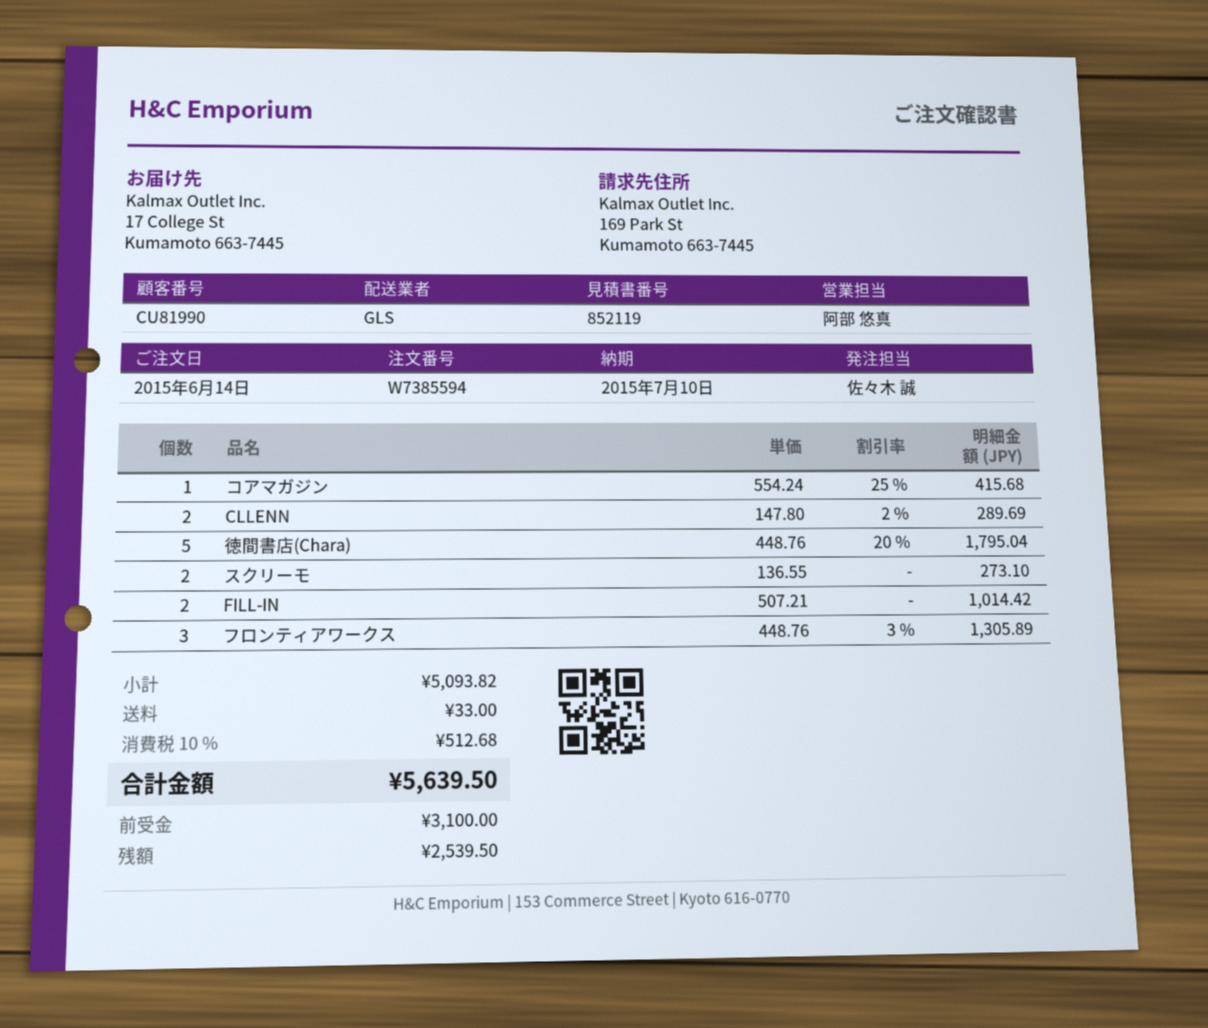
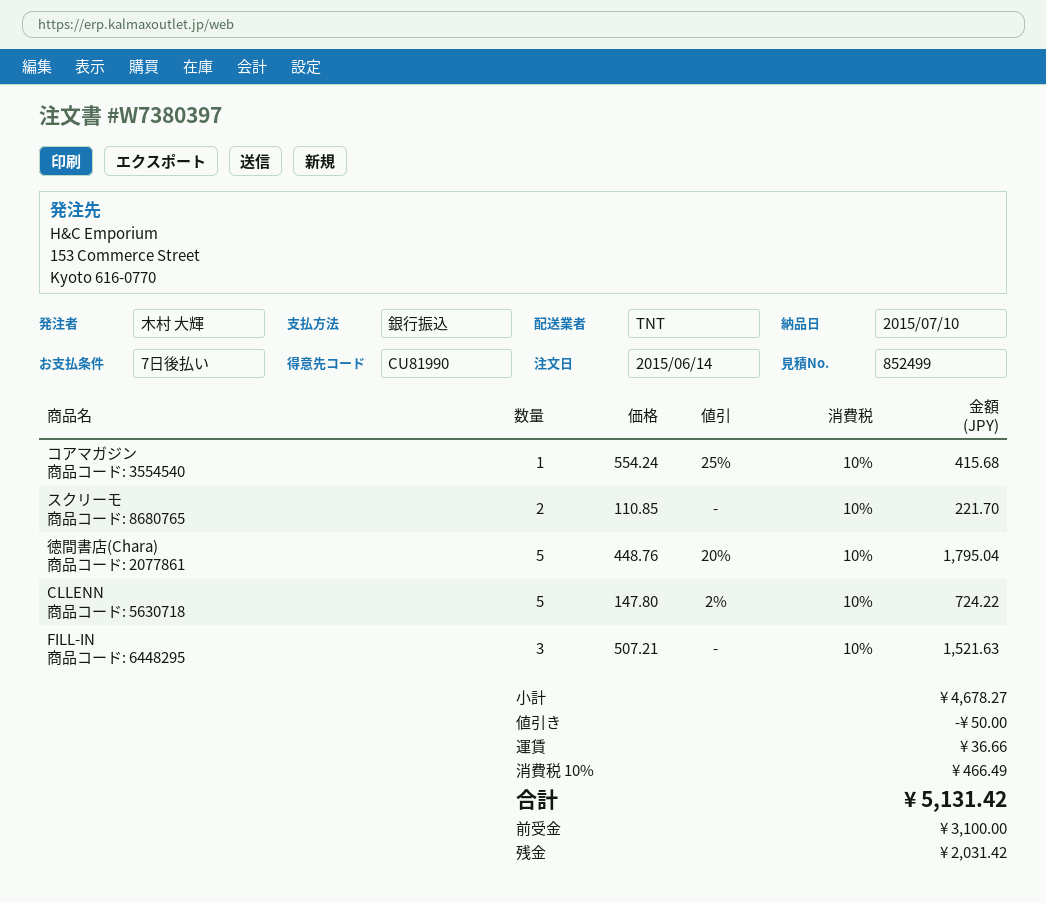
quote number: 852119 -> 852499
order number: W7385594 -> W7380397
ordered by: 佐々木 誠 -> 木村 大輝
shipping method: GLS -> TNT
CLLENN: 2 x 147.80 - 2% = 289.69 -> 5 x 147.80 - 2% = 724.22
スクリーモ: 2 x 136.55 = 273.10 -> 2 x 110.85 = 221.70
FILL-IN: 2 x 507.21 = 1014.42 -> 3 x 507.21 = 1521.63
フロンティアワークス: 3 x 448.76 - 3% = 1305.89 -> none
subtotal: 5093.82 -> 4678.27
discount: none -> 50.00
shipping: 33.00 -> 36.66
tax: 10% = 512.68 -> 10% = 466.49
total: 5639.50 -> 5131.42
balance: 2539.50 -> 2031.42

